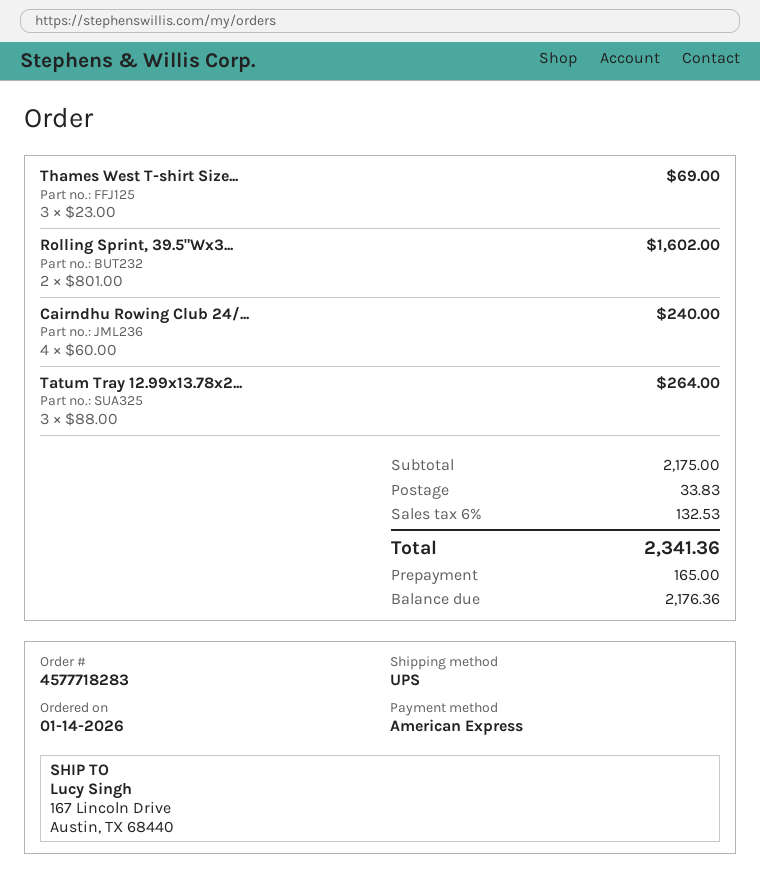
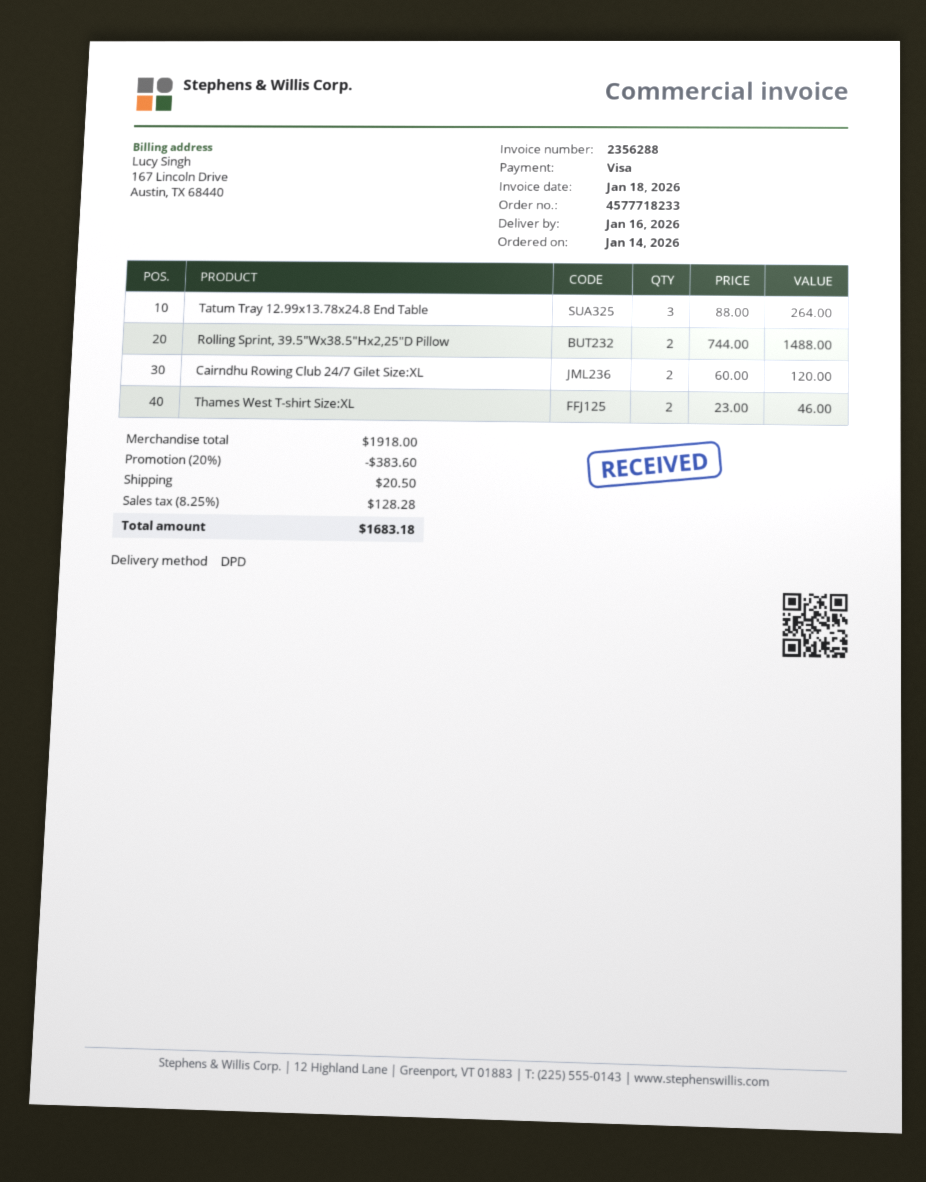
order number: 4577718283 -> 4577718233
payment method: American Express -> Visa
shipping method: UPS -> DPD
Thames West T-shirt Size...: 3 x 23.00 = 69.00 -> 2 x 23.00 = 46.00
Rolling Sprint, 39.5"Wx3...: 2 x 801.00 = 1602.00 -> 2 x 744.00 = 1488.00
Cairndhu Rowing Club 24/...: 4 x 60.00 = 240.00 -> 2 x 60.00 = 120.00
subtotal: 2175.00 -> 1918.00
discount: none -> 20% = 383.60
shipping: 33.83 -> 20.50
tax: 6% = 132.53 -> 8.25% = 128.28
total: 2341.36 -> 1683.18

